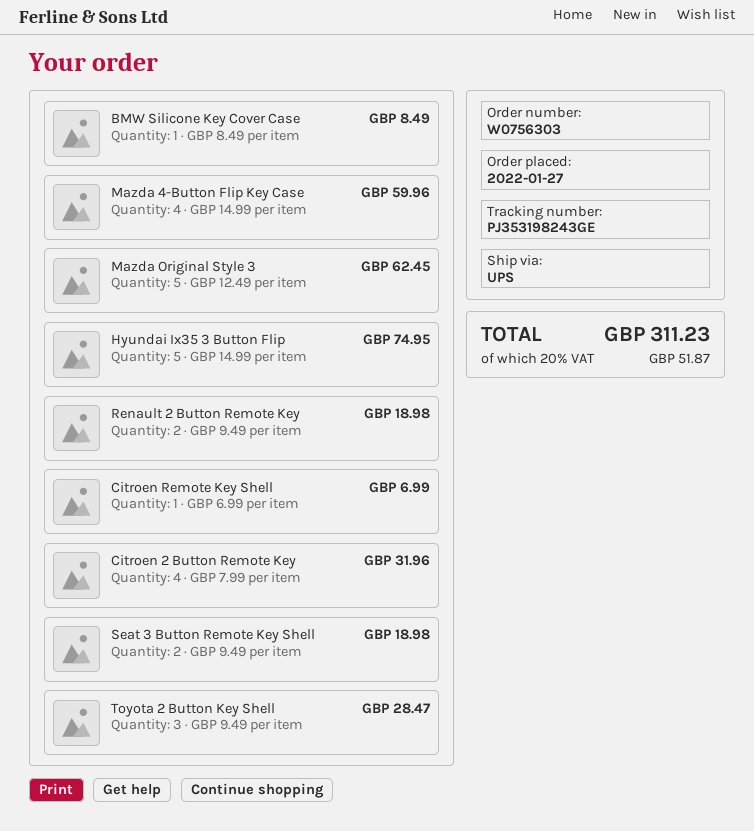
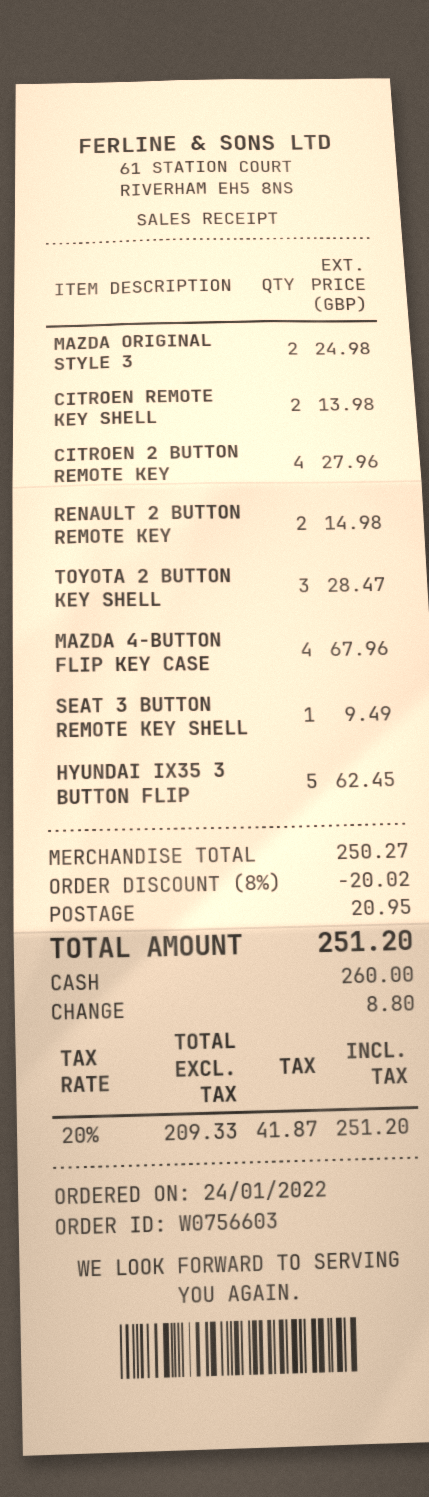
order number: W0756303 -> W0756603
order date: 2022-01-27 -> 2022-01-24
BMW Silicone Key Cover Case: 1 for 8.49 -> none
Mazda 4-Button Flip Key Case: 4 for 59.96 -> 4 for 67.96
Mazda Original Style 3: 5 for 62.45 -> 2 for 24.98
Hyundai Ix35 3 Button Flip: 5 for 74.95 -> 5 for 62.45
Renault 2 Button Remote Key: 2 for 18.98 -> 2 for 14.98
Citroen Remote Key Shell: 1 for 6.99 -> 2 for 13.98
Citroen 2 Button Remote Key: 4 for 31.96 -> 4 for 27.96
Seat 3 Button Remote Key Shell: 2 for 18.98 -> 1 for 9.49
discount: none -> 8% = 20.02
shipping: none -> 20.95
tax: 20% = 51.87 -> 20% = 41.87
total: 311.23 -> 251.20

